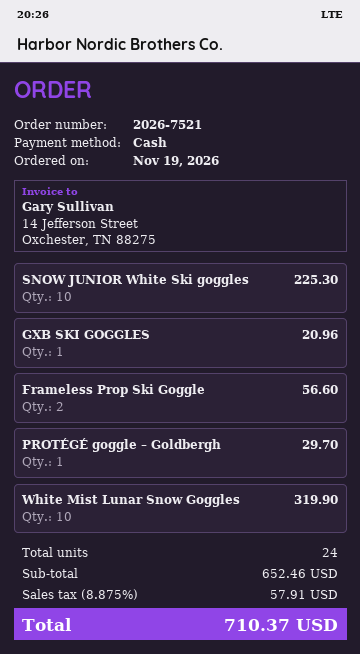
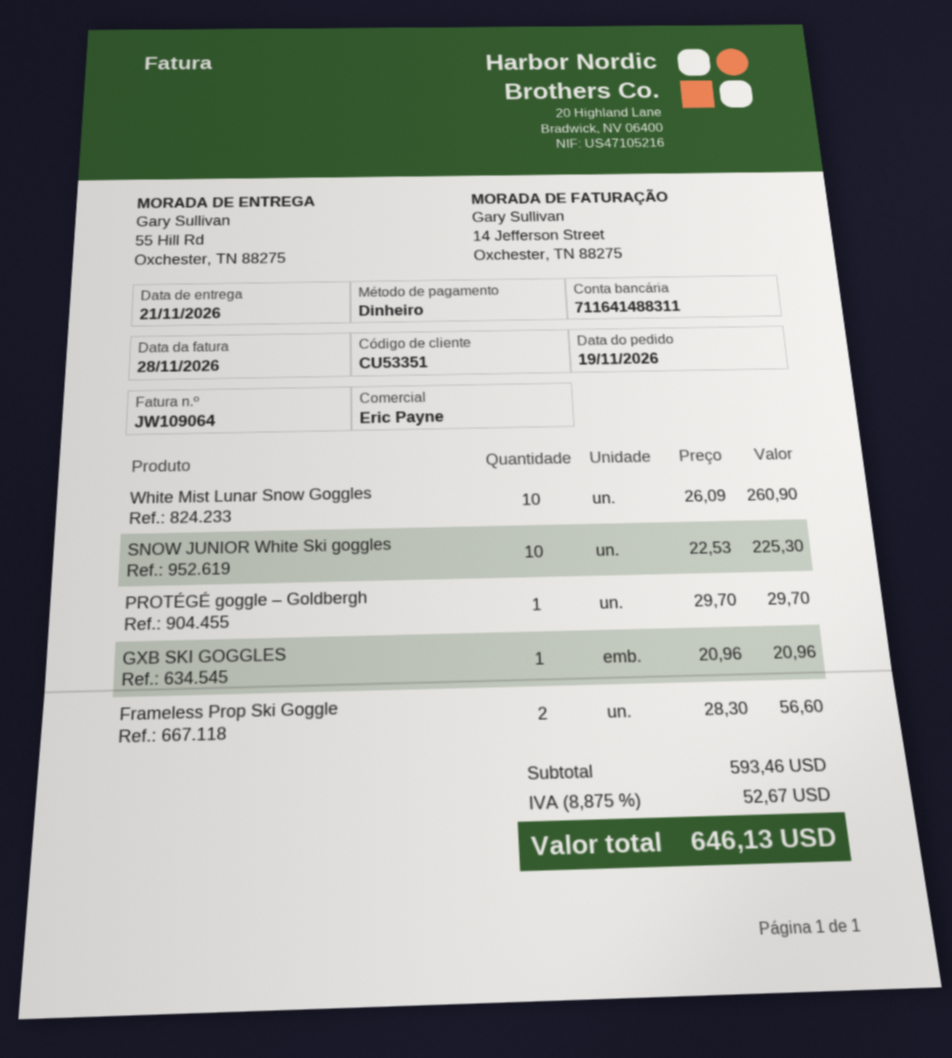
White Mist Lunar Snow Goggles: 10 for 319.90 -> 10 for 260.90
subtotal: 652.46 -> 593.46
tax: 8.875% = 57.91 -> 8.875% = 52.67
total: 710.37 -> 646.13

